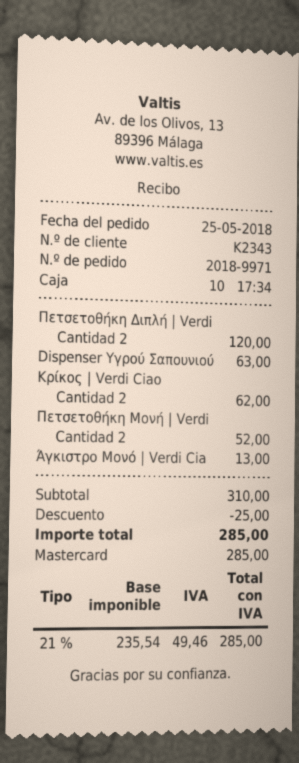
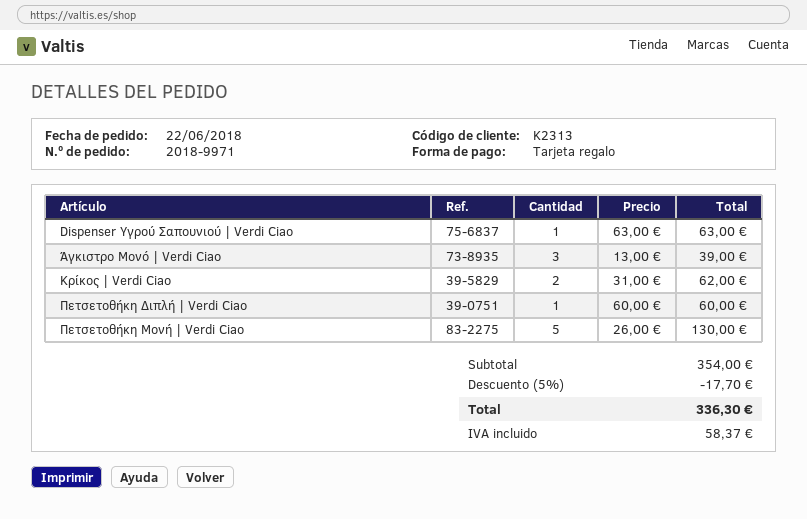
order date: 2018-05-25 -> 2018-06-22
customer number: K2343 -> K2313
payment method: Mastercard -> gift card
Πετσετοθήκη Διπλή | Verdi: 2 for 120.00 -> 1 for 60.00
Πετσετοθήκη Μονή | Verdi: 2 for 52.00 -> 5 for 130.00
Άγκιστρο Μονό | Verdi Cia: 1 for 13.00 -> 3 for 39.00
subtotal: 310.00 -> 354.00
discount: 25.00 -> 17.70
tax: 49.46 -> 58.37
total: 285.00 -> 336.30

